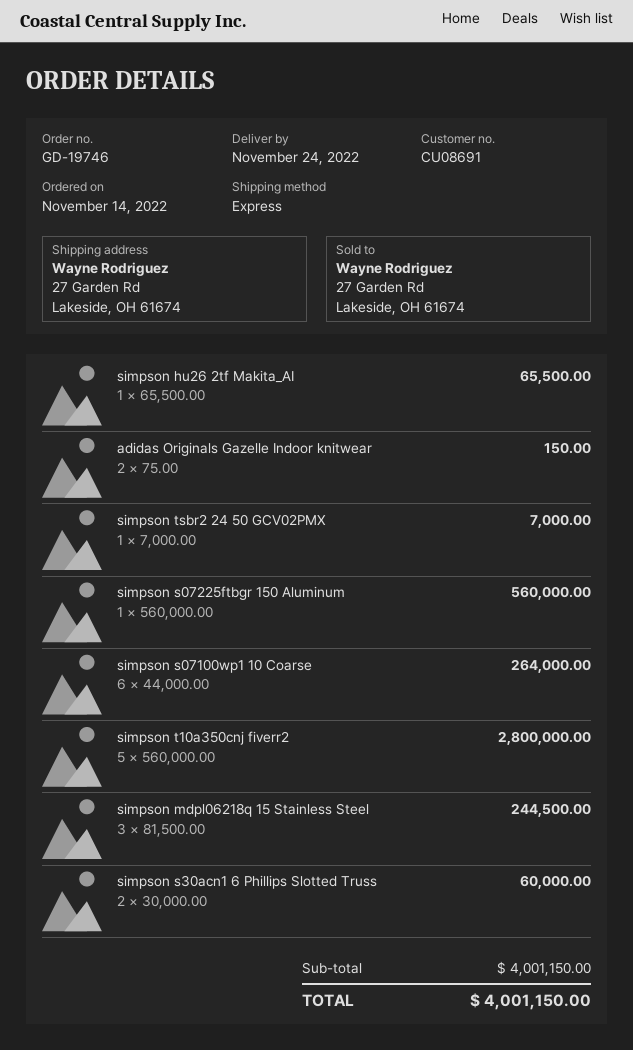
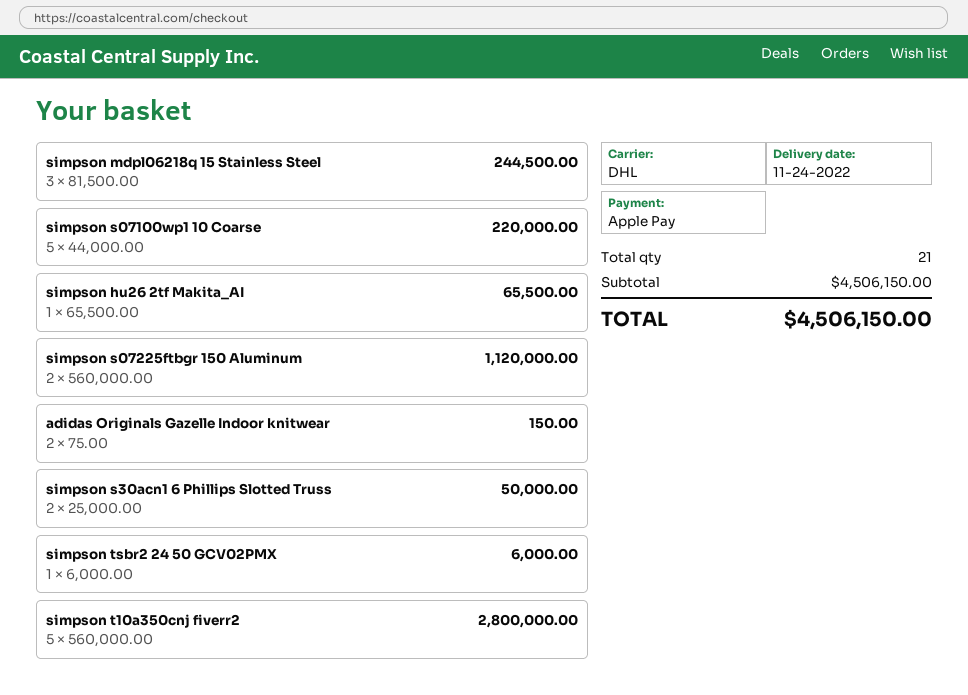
shipping method: express -> DHL
simpson tsbr2 24 50 GCV02PMX: 1 x 7000.00 = 7000.00 -> 1 x 6000.00 = 6000.00
simpson s07225ftbgr 150 Aluminum: 1 x 560000.00 = 560000.00 -> 2 x 560000.00 = 1120000.00
simpson s07100wp1 10 Coarse: 6 x 44000.00 = 264000.00 -> 5 x 44000.00 = 220000.00
simpson s30acn1 6 Phillips Slotted Truss: 2 x 30000.00 = 60000.00 -> 2 x 25000.00 = 50000.00
subtotal: 4001150.00 -> 4506150.00
total: 4001150.00 -> 4506150.00

